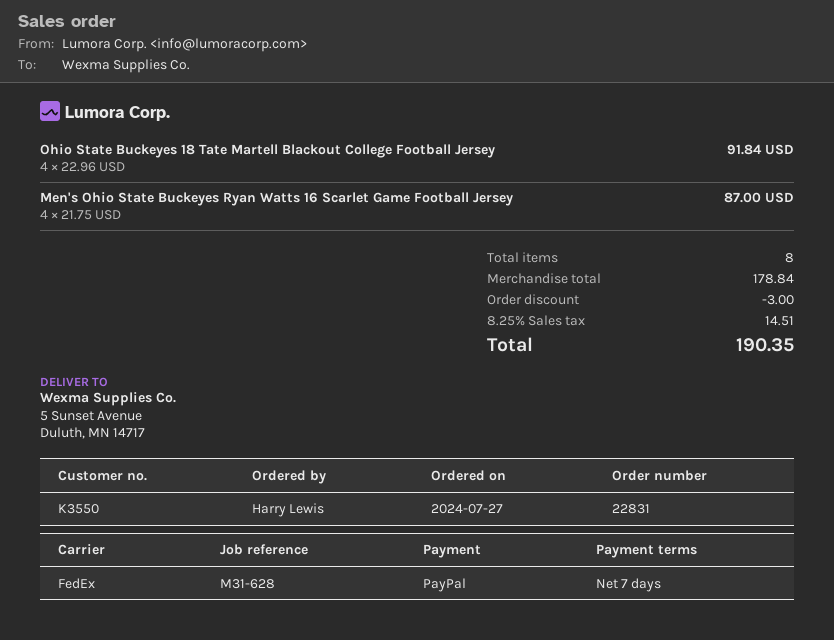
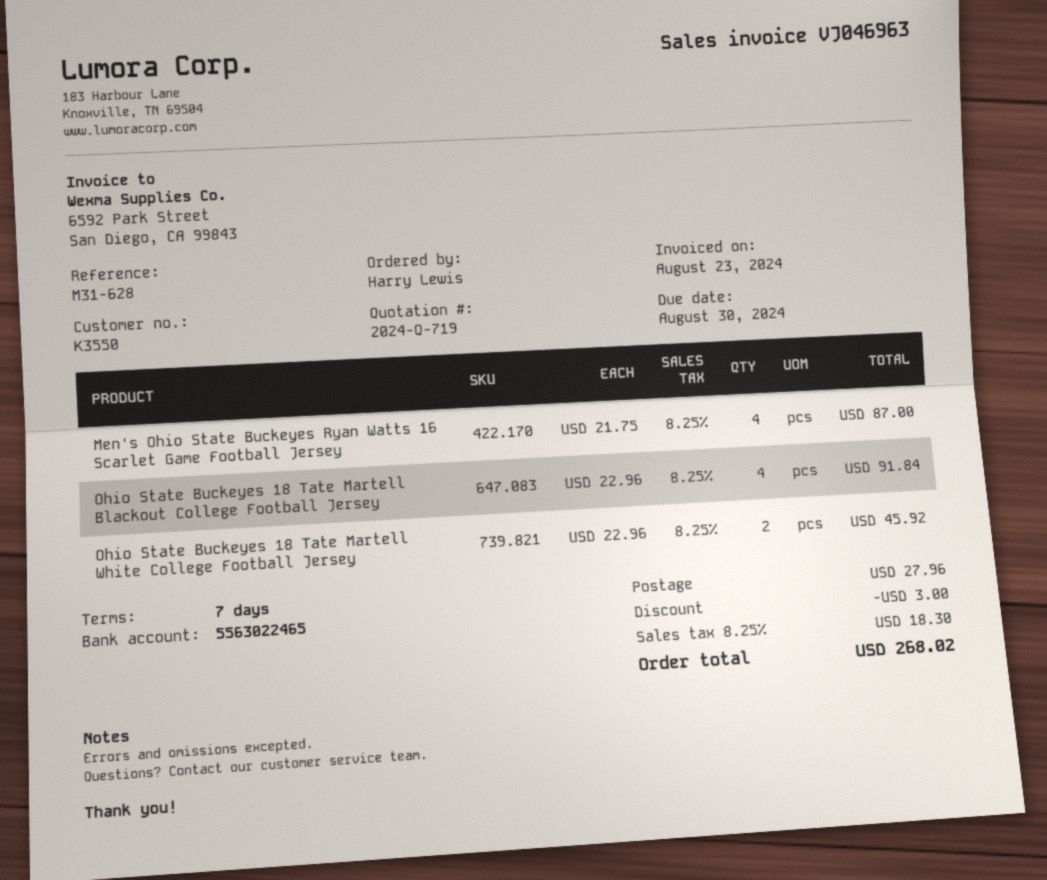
Ohio State Buckeyes 18 Tate Martell White College Football Jersey: none -> 2 x 22.96 = 45.92
shipping: none -> 27.96
tax: 8.25% = 14.51 -> 8.25% = 18.30
total: 190.35 -> 268.02

